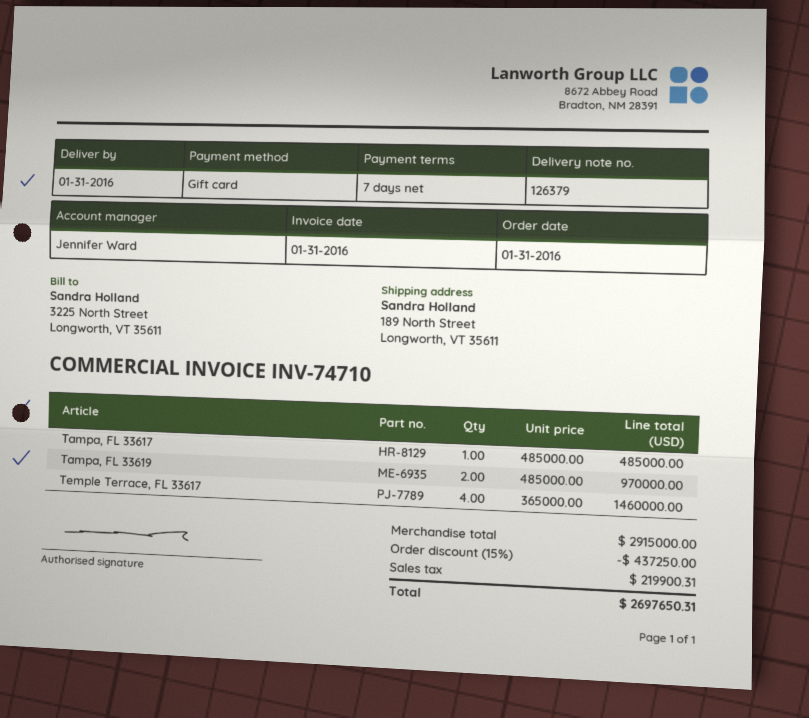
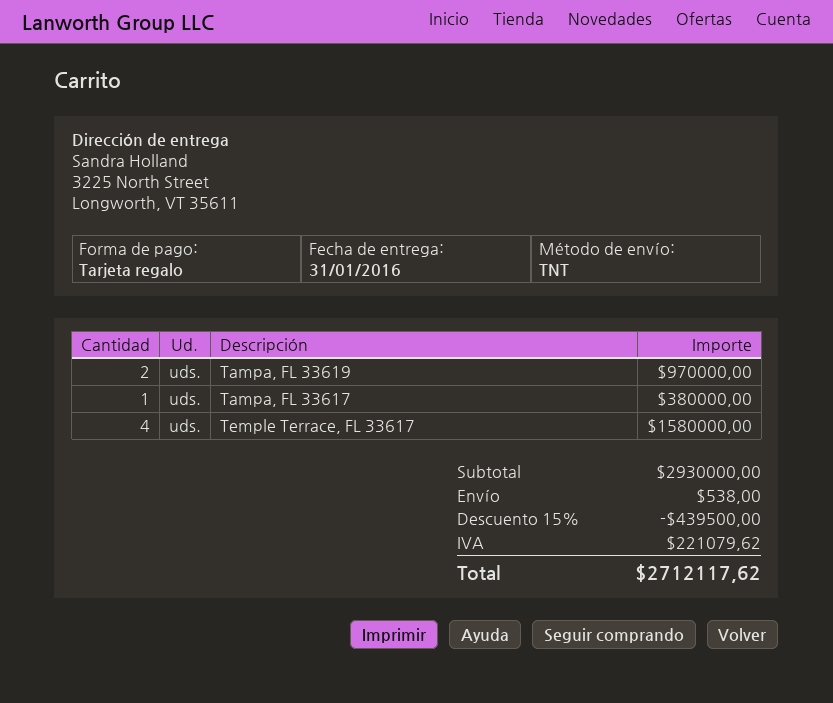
ship to: 189 North Street, Longworth, VT 35611 -> 3225 North Street, Longworth, VT 35611
Tampa, FL 33617: 1 for 485000.00 -> 1 for 380000.00
Temple Terrace, FL 33617: 4 for 1460000.00 -> 4 for 1580000.00
subtotal: 2915000.00 -> 2930000.00
discount: 15% = 437250.00 -> 15% = 439500.00
shipping: none -> 538.00
tax: 219900.31 -> 221079.62
total: 2697650.31 -> 2712117.62

